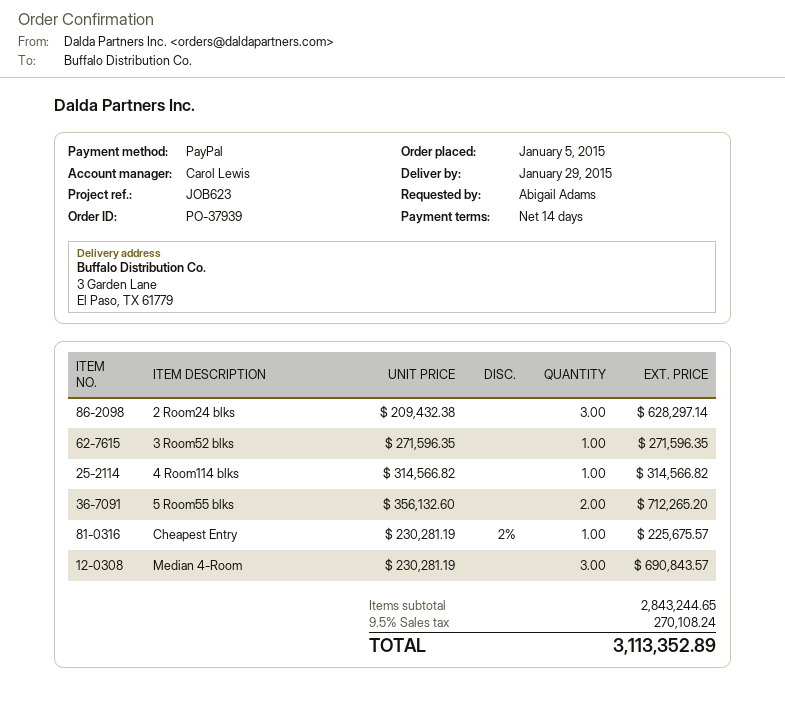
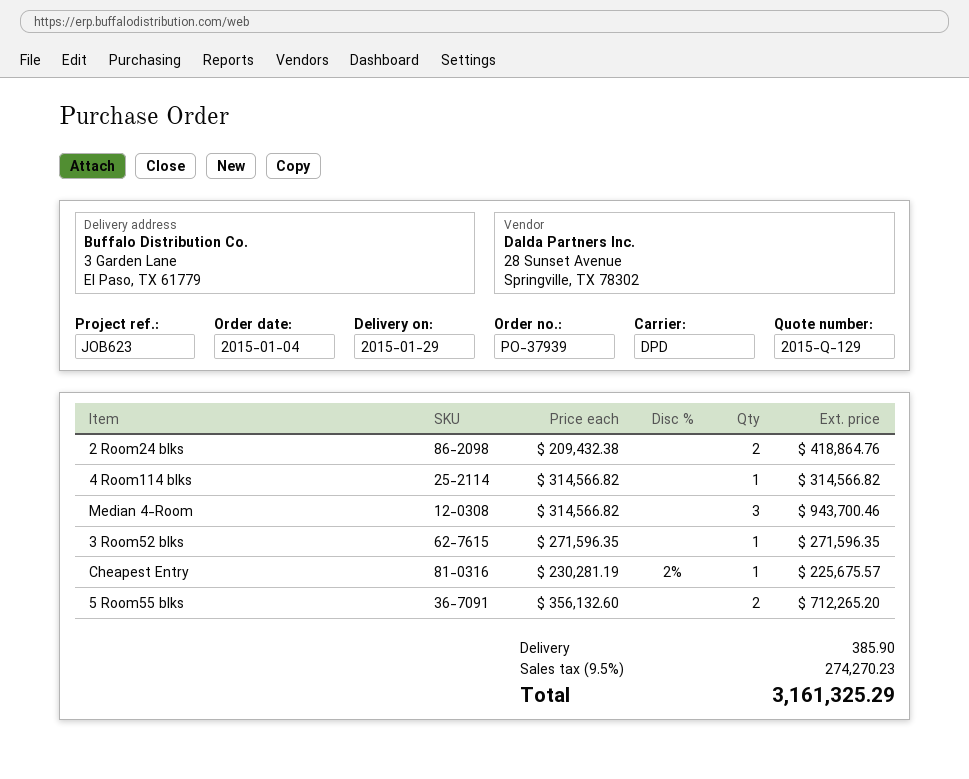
order date: 2015-01-05 -> 2015-01-04
2 Room24 blks: 3 x 209432.38 = 628297.14 -> 2 x 209432.38 = 418864.76
Median 4-Room: 3 x 230281.19 = 690843.57 -> 3 x 314566.82 = 943700.46
shipping: none -> 385.90
tax: 9.5% = 270108.24 -> 9.5% = 274270.23
total: 3113352.89 -> 3161325.29

